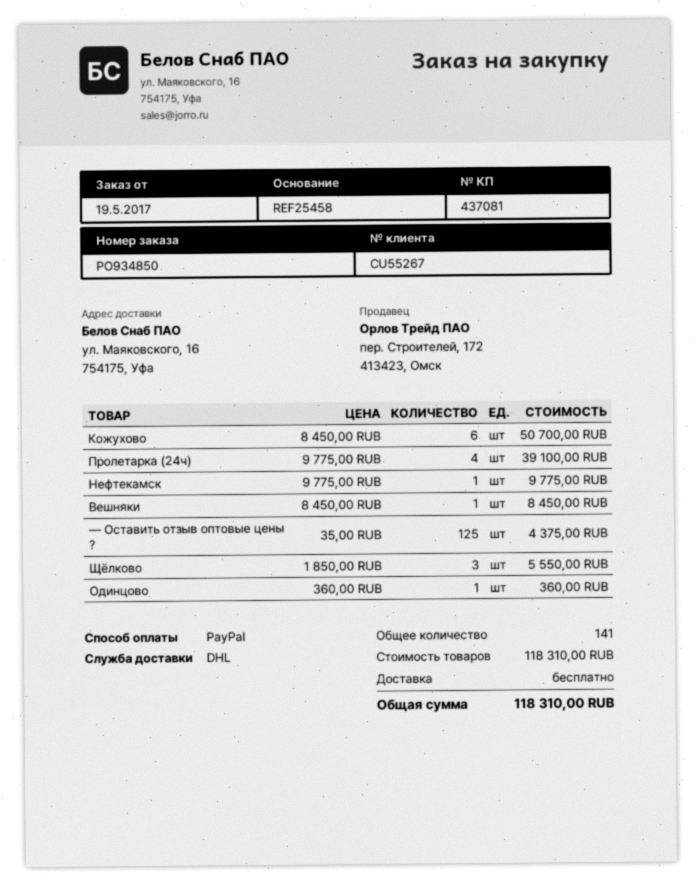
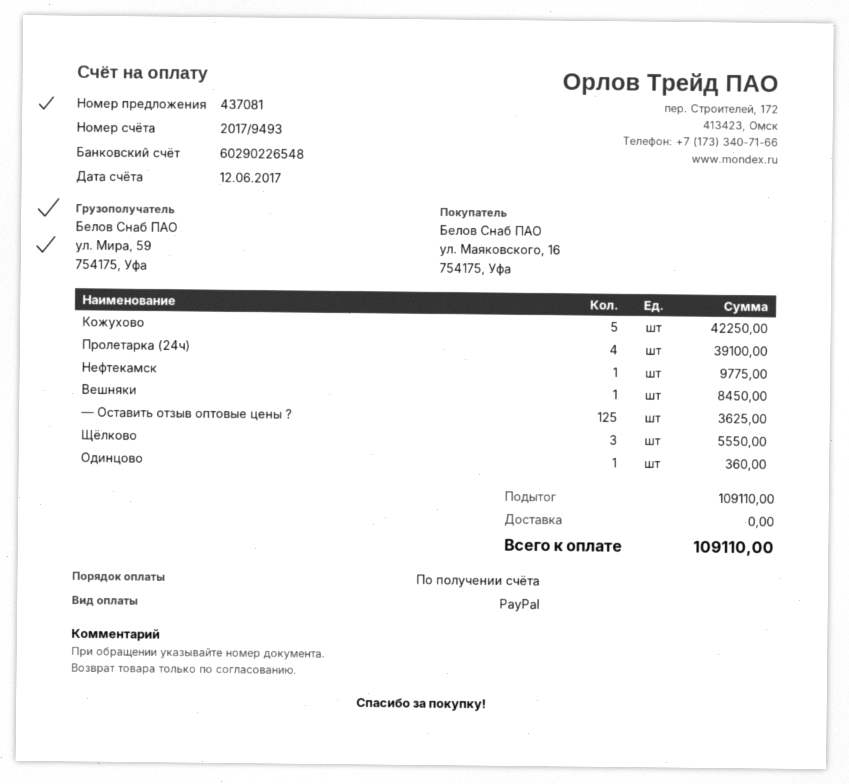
ship to: ул. Маяковского, 16, 754175, Уфа -> ул. Мира, 59, 754175, Уфа
Кожухово: 6 for 50700.00 -> 5 for 42250.00
— Оставить отзыв оптовые цены ?: 125 for 4375.00 -> 125 for 3625.00
subtotal: 118310.00 -> 109110.00
total: 118310.00 -> 109110.00

